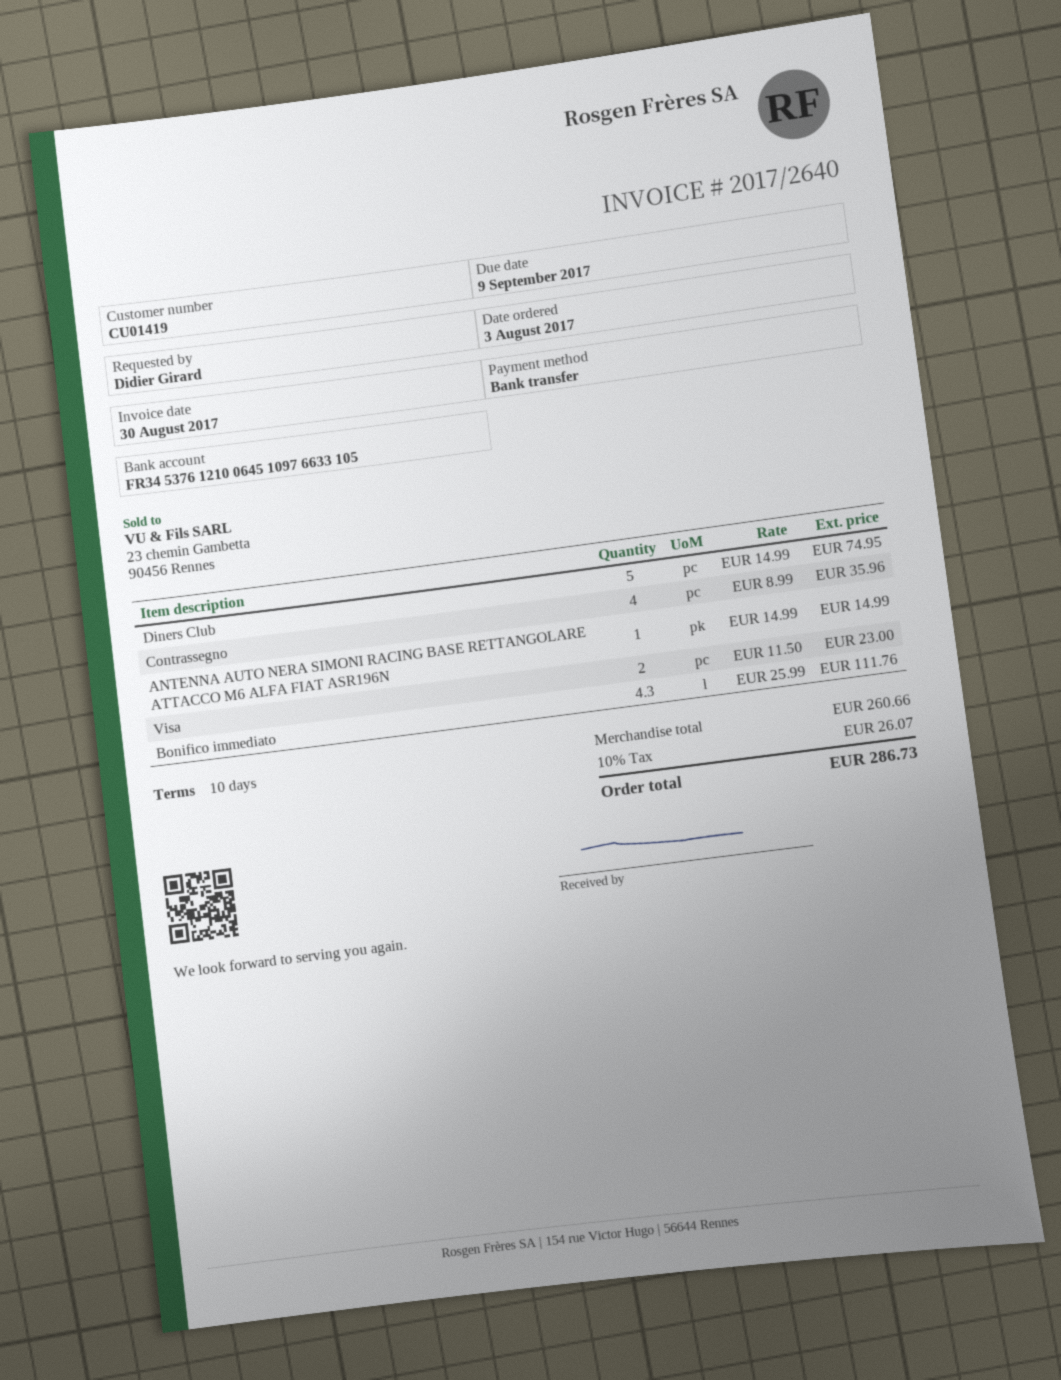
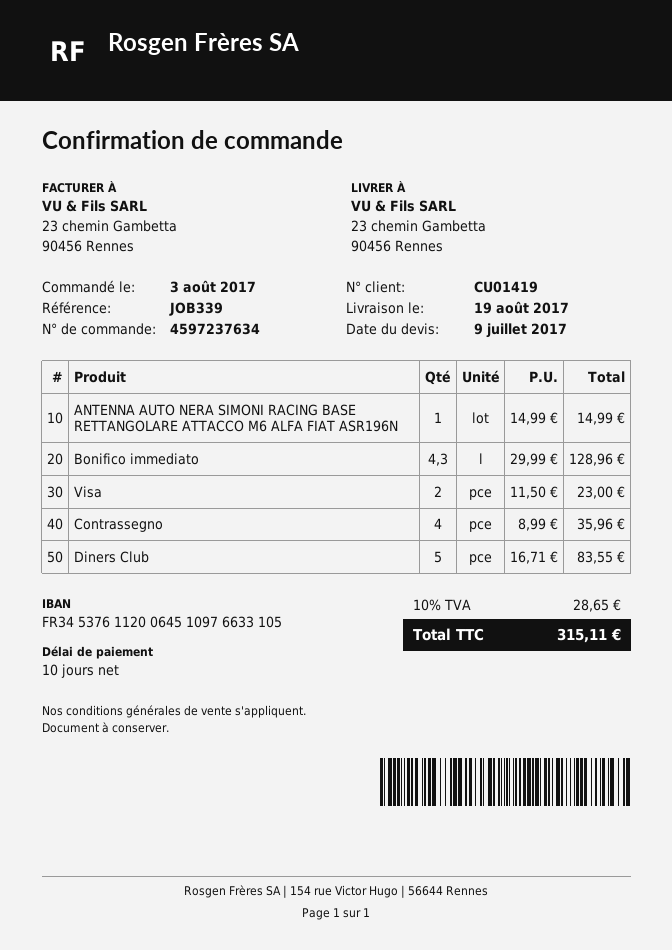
bank account: FR3453761210064510976633105 -> FR3453761120064510976633105
Diners Club: 5 x 14.99 = 74.95 -> 5 x 16.71 = 83.55
Bonifico immediato: 4.3 x 25.99 = 111.76 -> 4.3 x 29.99 = 128.96
tax: 10% = 26.07 -> 10% = 28.65
total: 286.73 -> 315.11

